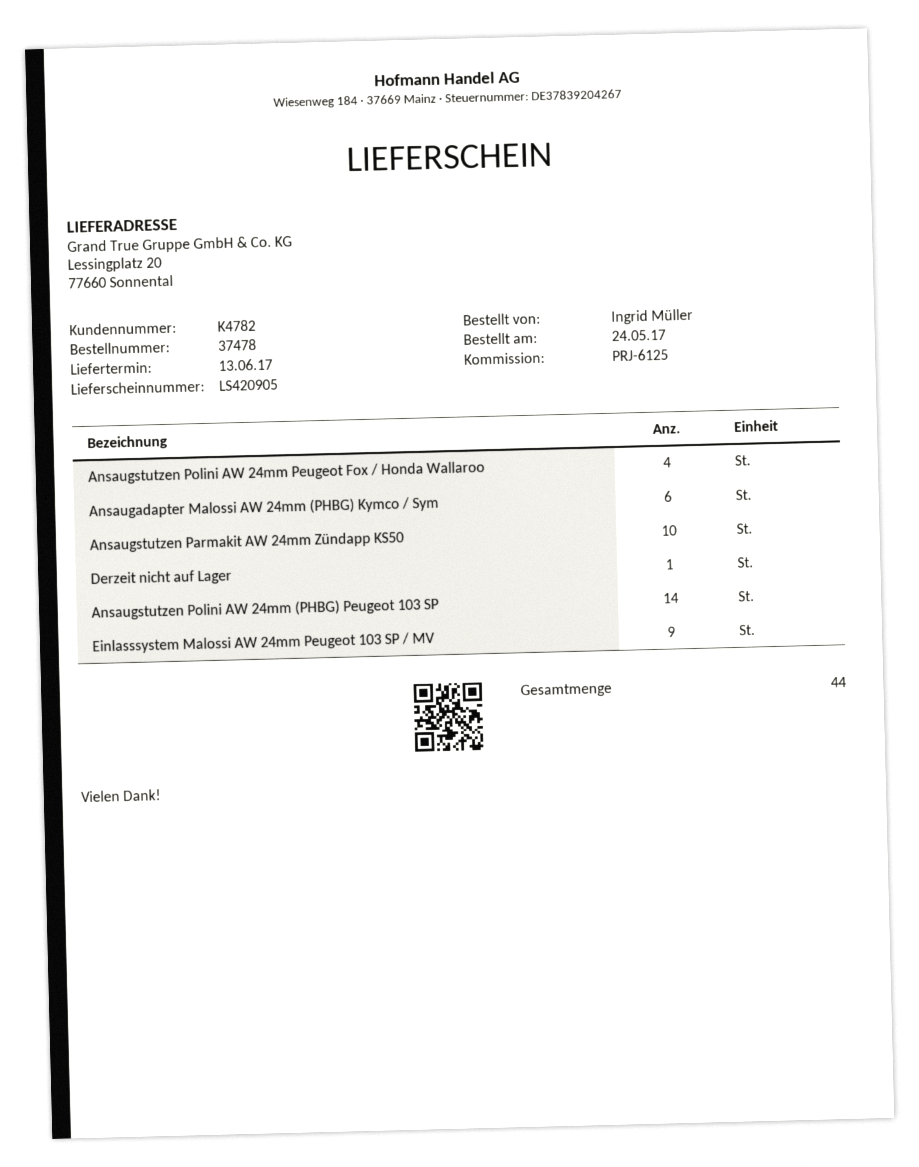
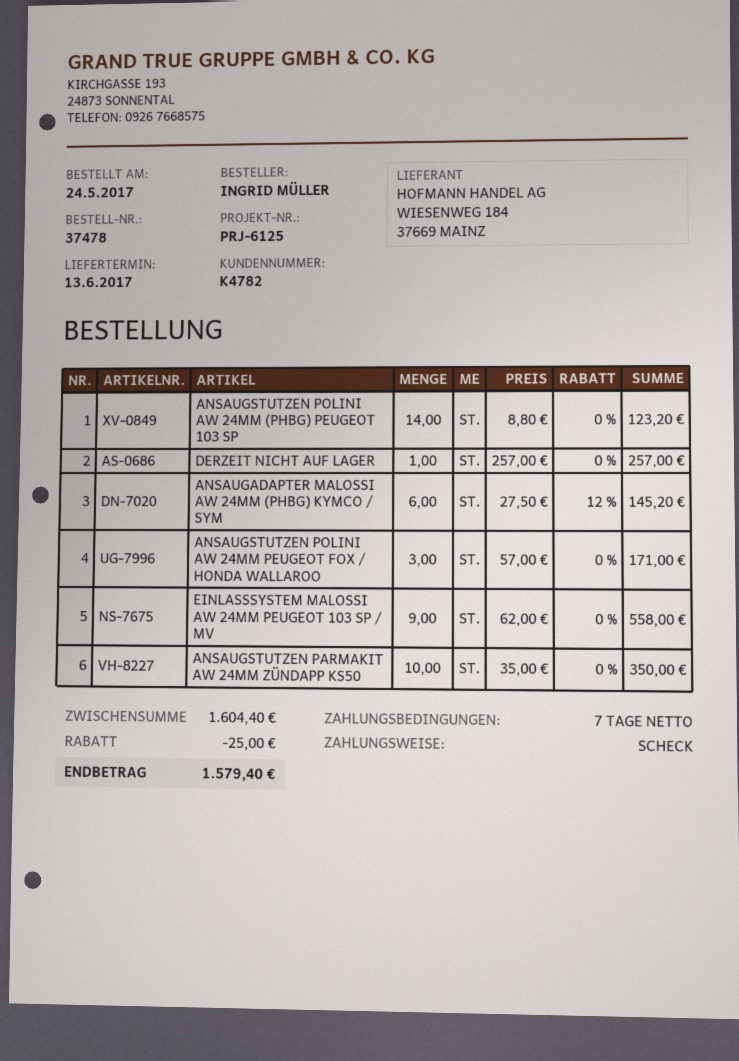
Ansaugstutzen Polini AW 24mm Peugeot Fox / Honda Wallaroo: 4 -> 3

